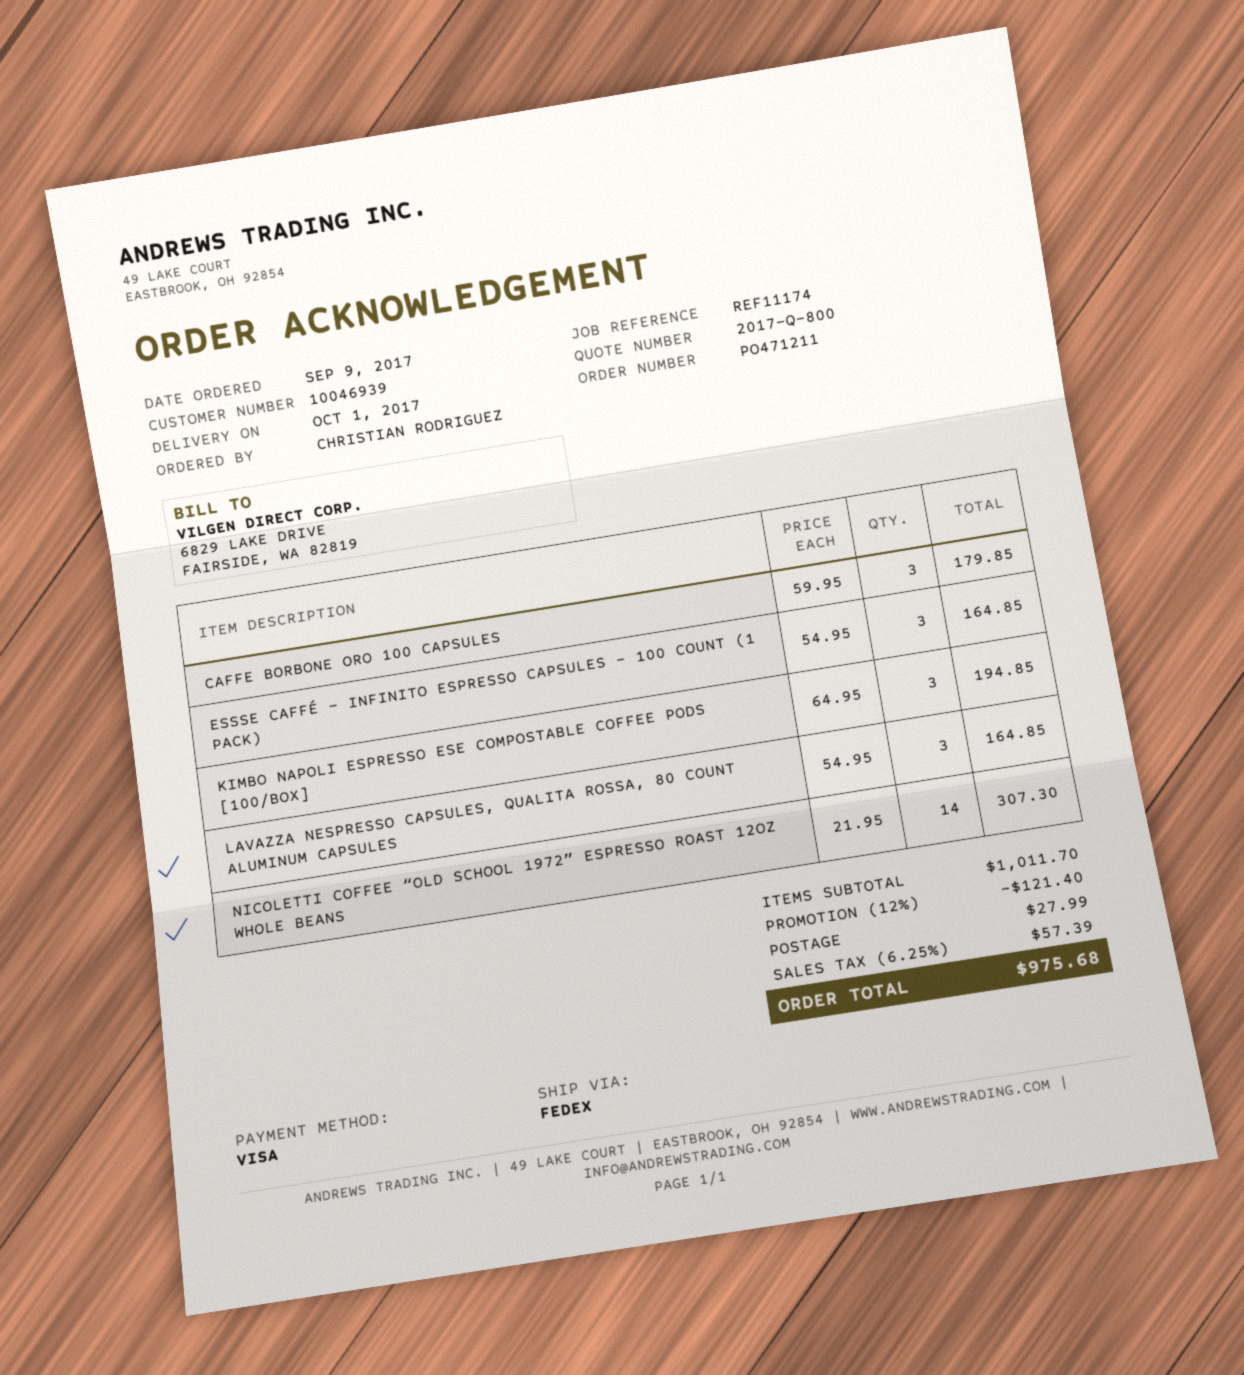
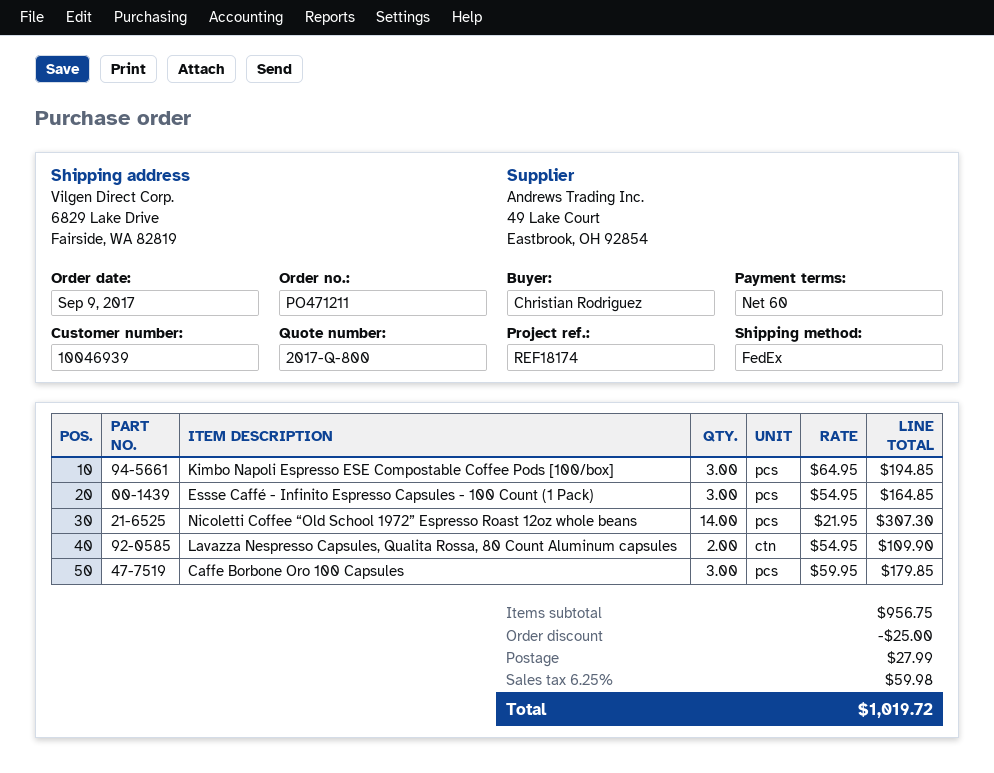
reference: REF11174 -> REF18174
LAVAZZA NESPRESSO CAPSULES, QUALITA ROSSA, 80 COUNT ALUMINUM CAPSULES: 3 x 54.95 = 164.85 -> 2 x 54.95 = 109.90
subtotal: 1011.70 -> 956.75
discount: 121.40 -> 25.00
tax: 6.25% = 57.39 -> 6.25% = 59.98
total: 975.68 -> 1019.72

